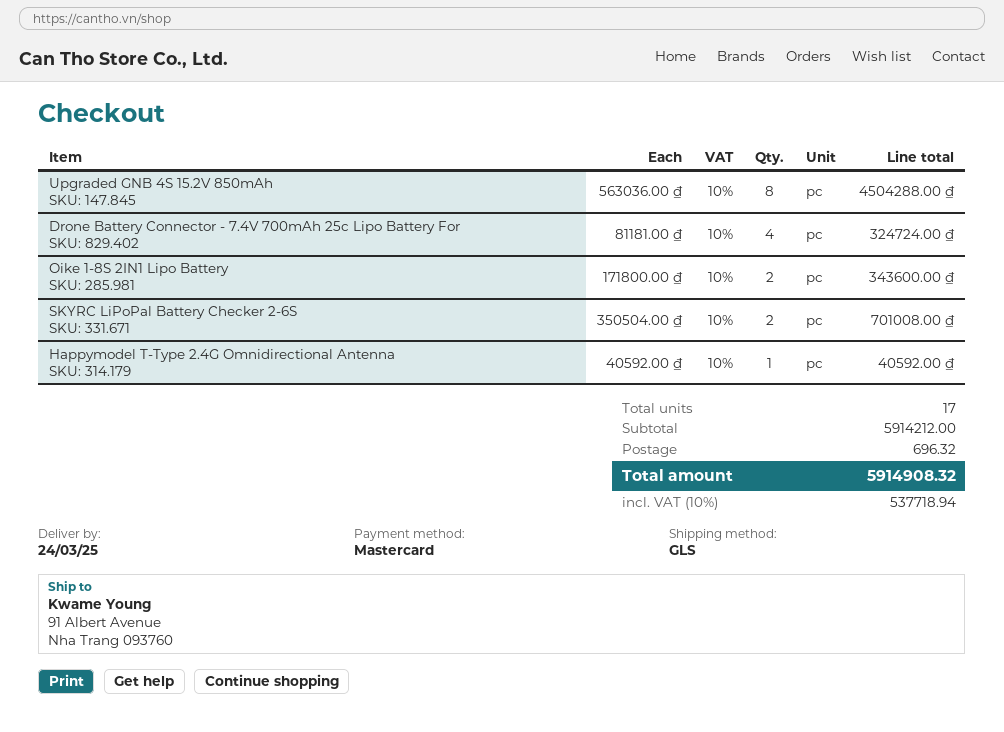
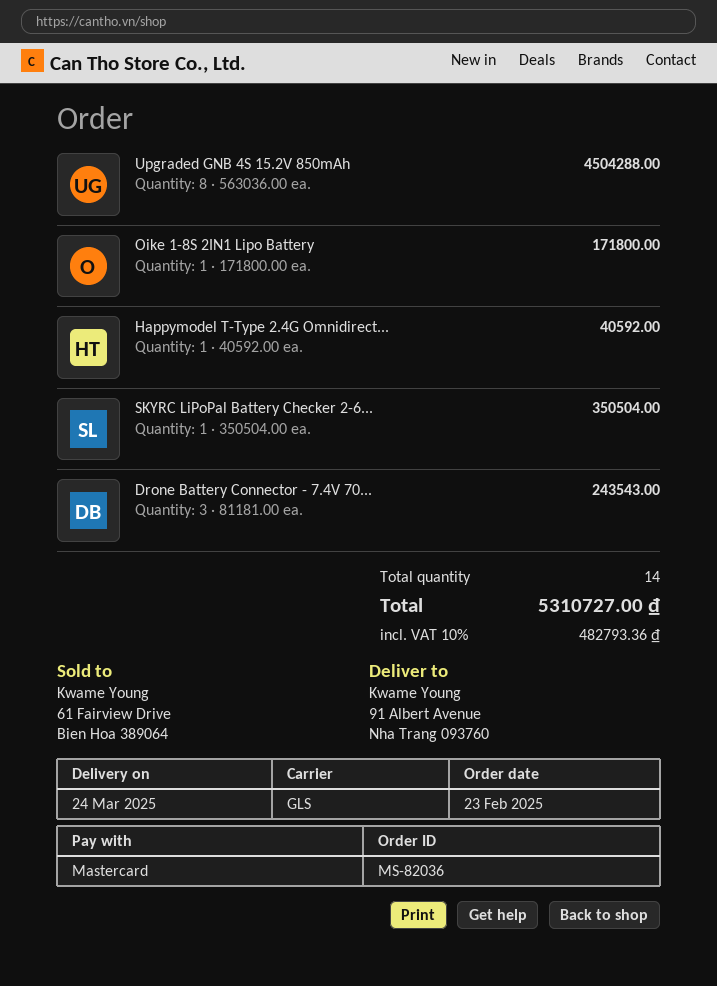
Drone Battery Connector - 7.4V 700mAh 25c Lipo Battery For: 4 x 81181.00 = 324724.00 -> 3 x 81181.00 = 243543.00
Oike 1-8S 2IN1 Lipo Battery: 2 x 171800.00 = 343600.00 -> 1 x 171800.00 = 171800.00
SKYRC LiPoPal Battery Checker 2-6S: 2 x 350504.00 = 701008.00 -> 1 x 350504.00 = 350504.00
total quantity: 17 -> 14
shipping: 696.32 -> none
tax: 10% = 537718.94 -> 10% = 482793.36
total: 5914908.32 -> 5310727.00

